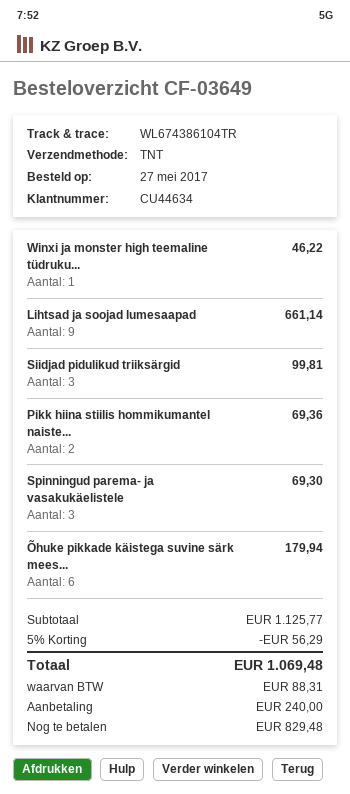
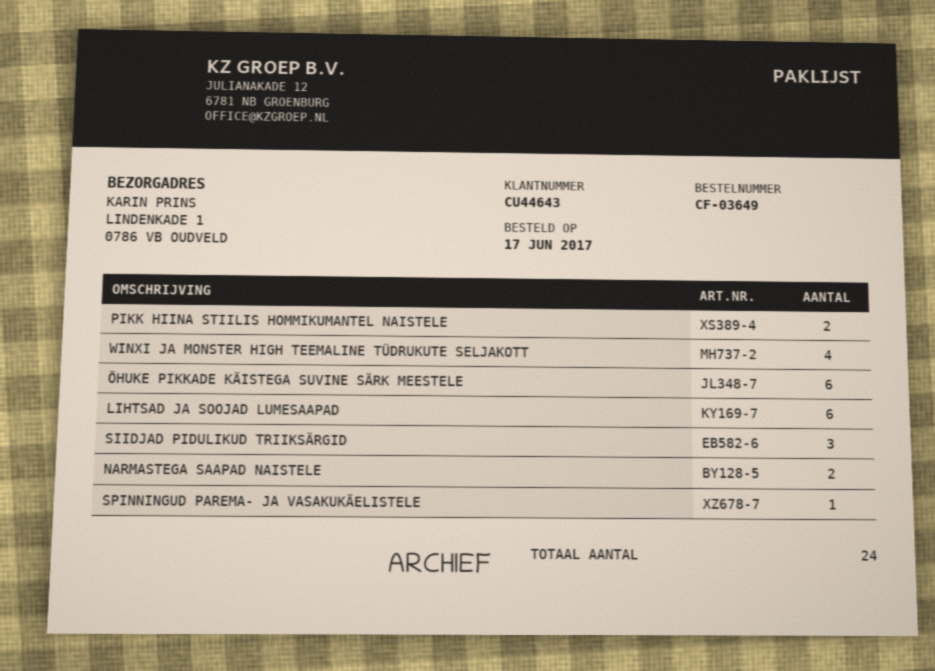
order date: 2017-05-27 -> 2017-06-17
customer number: CU44634 -> CU44643
Winxi ja monster high teemaline tüdruku...: 1 -> 4
Lihtsad ja soojad lumesaapad: 9 -> 6
Spinningud parema- ja vasakukäelistele: 3 -> 1
NARMASTEGA SAAPAD NAISTELE: none -> 2

